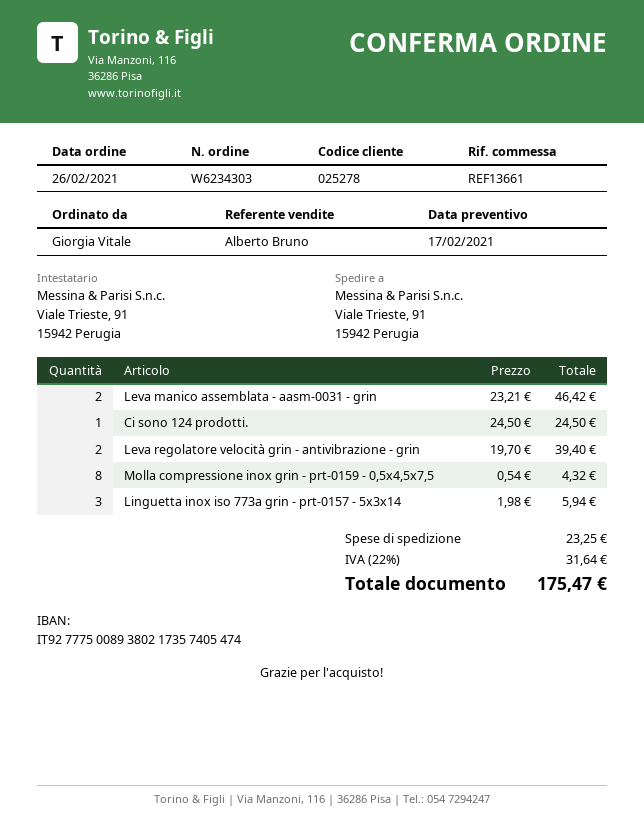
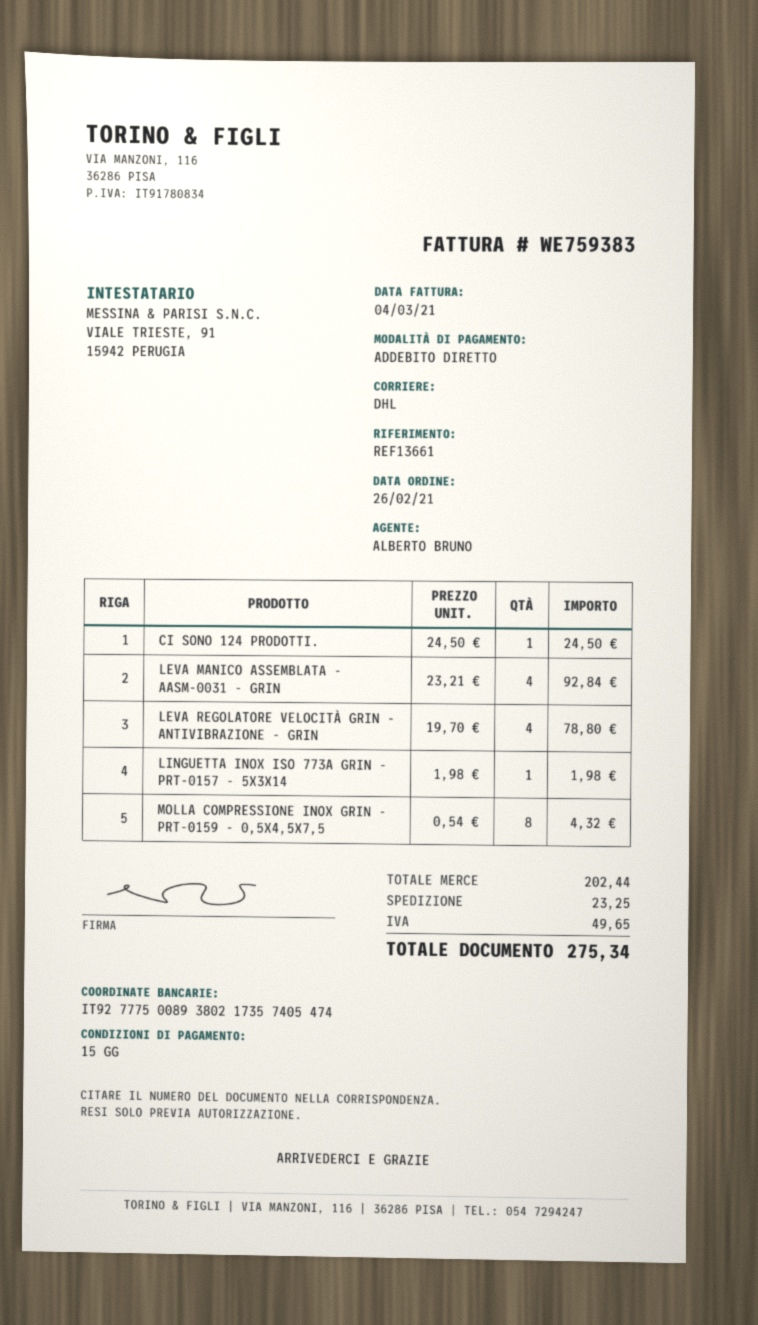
Leva manico assemblata - aasm-0031 - grin: 2 x 23.21 = 46.42 -> 4 x 23.21 = 92.84
Leva regolatore velocità grin - antivibrazione - grin: 2 x 19.70 = 39.40 -> 4 x 19.70 = 78.80
Linguetta inox iso 773a grin - prt-0157 - 5x3x14: 3 x 1.98 = 5.94 -> 1 x 1.98 = 1.98
tax: 31.64 -> 49.65
total: 175.47 -> 275.34

